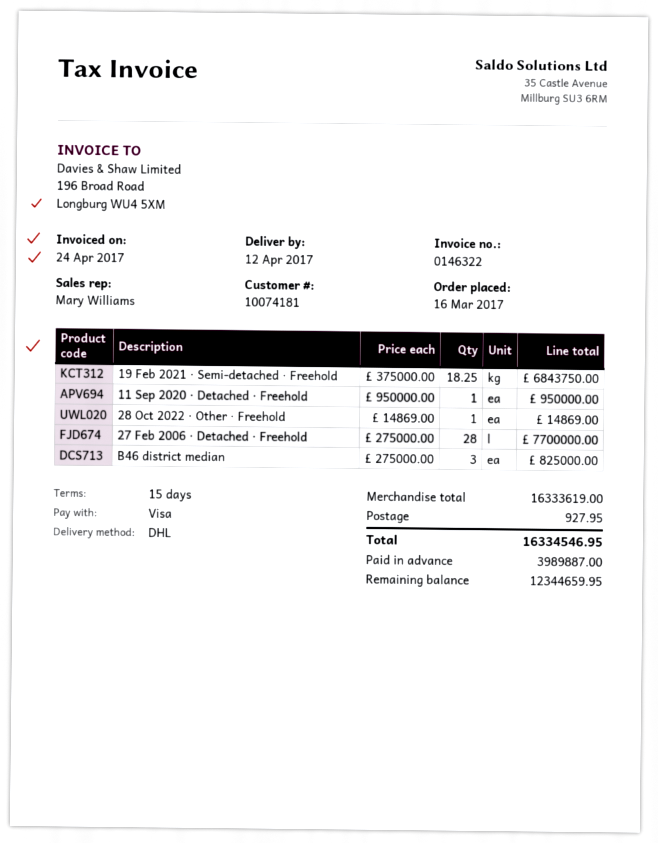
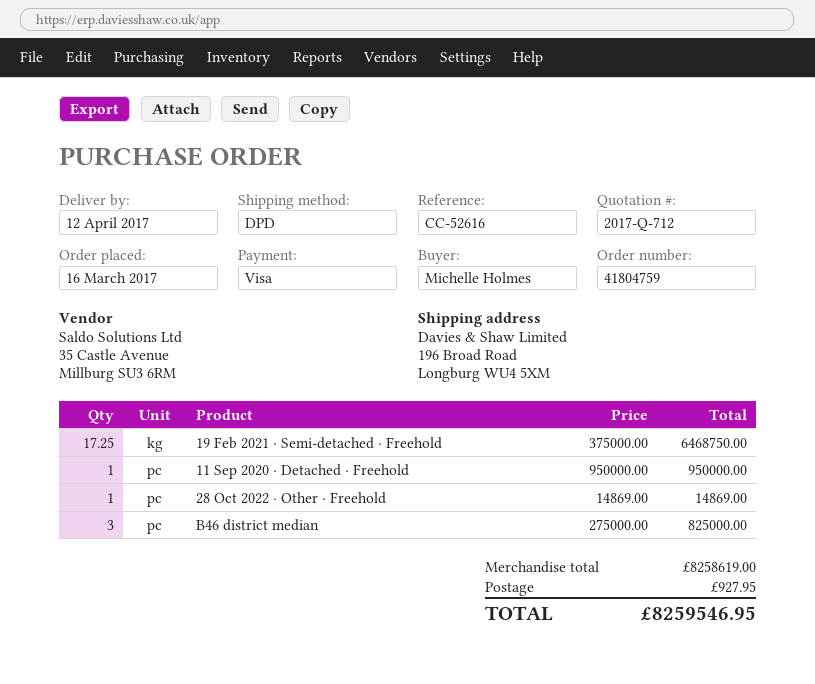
shipping method: DHL -> DPD
19 Feb 2021 · Semi-detached · Freehold: 18.25 x 375000.00 = 6843750.00 -> 17.25 x 375000.00 = 6468750.00
27 Feb 2006 · Detached · Freehold: 28 x 275000.00 = 7700000.00 -> none
subtotal: 16333619.00 -> 8258619.00
total: 16334546.95 -> 8259546.95

